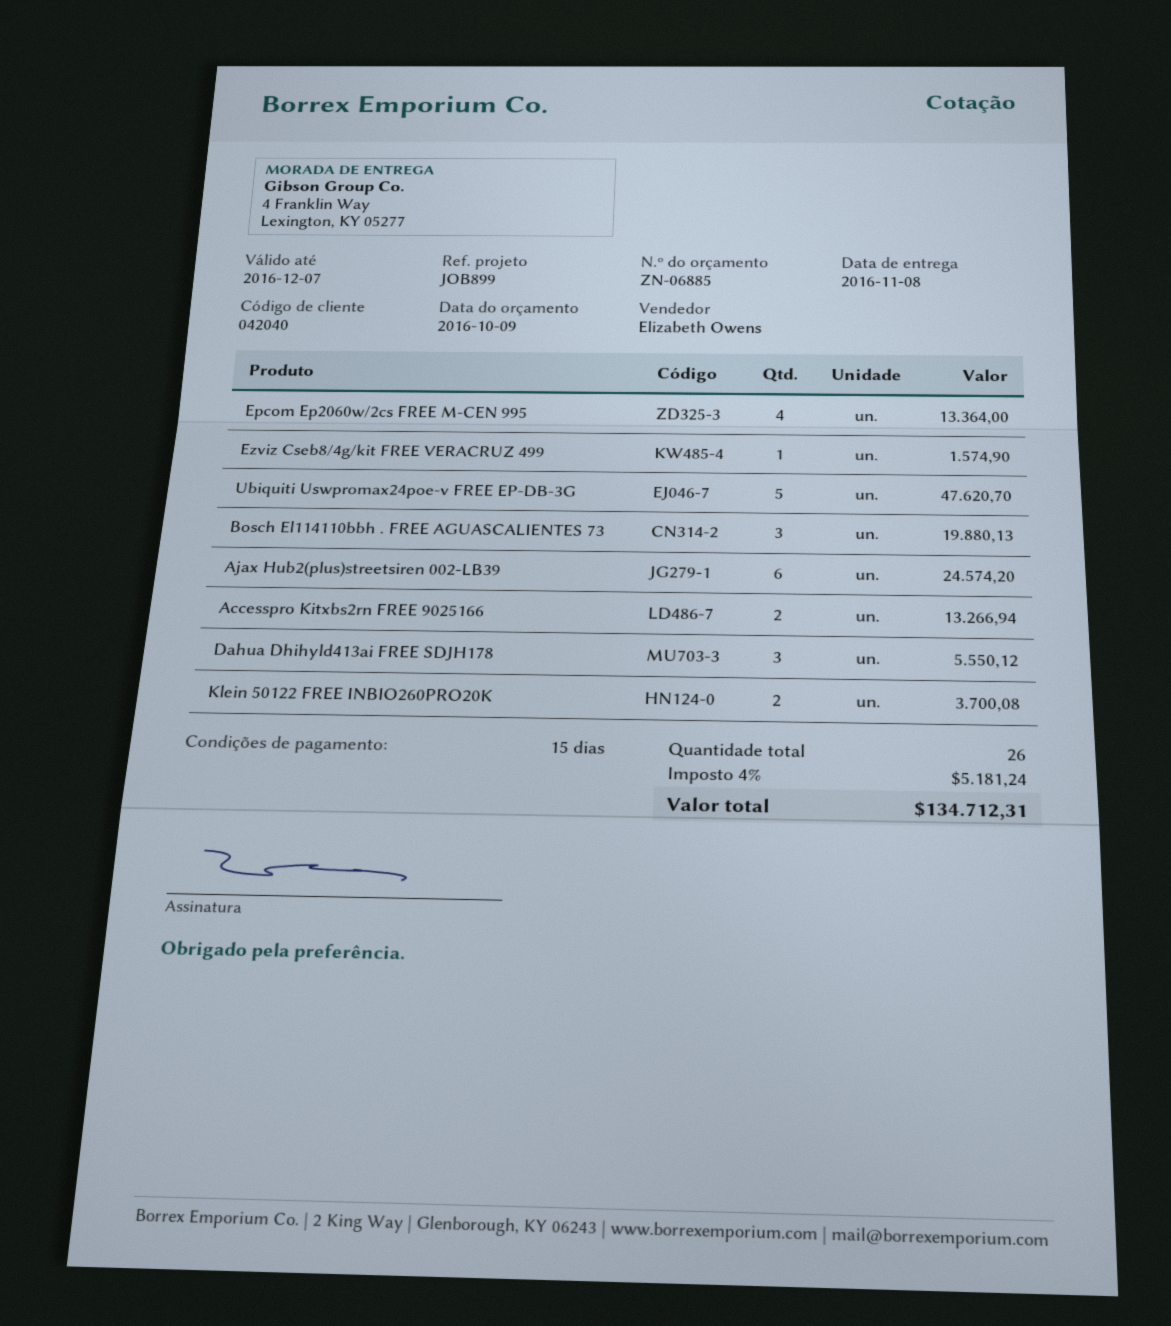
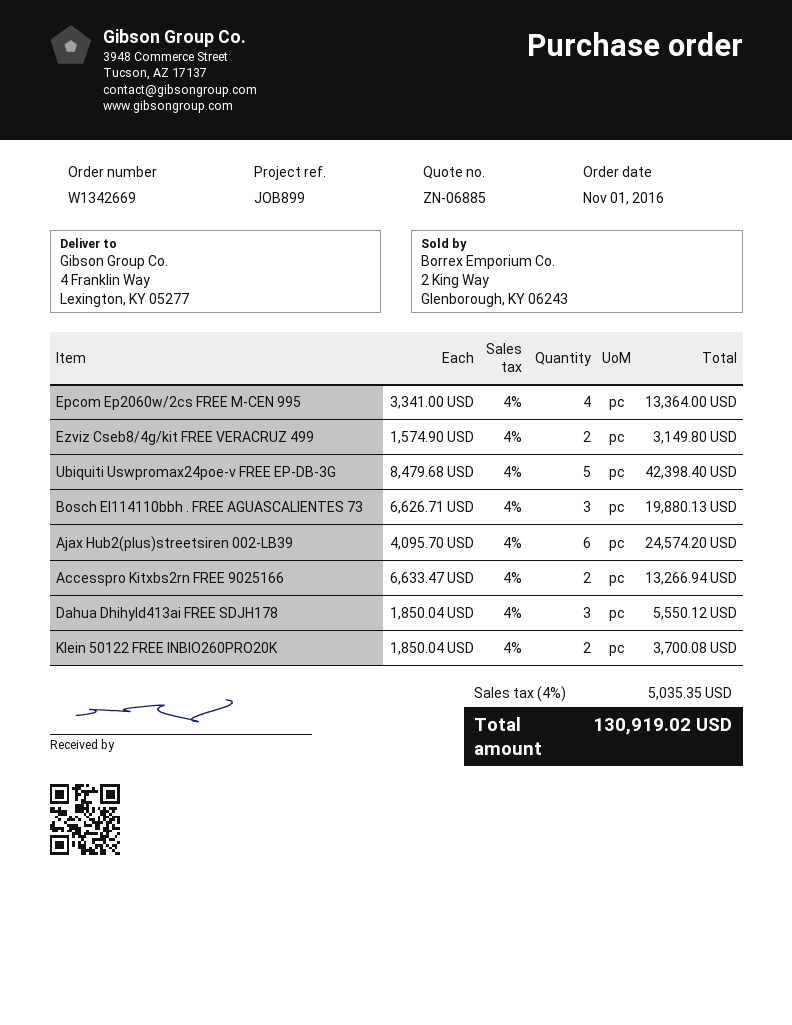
Ezviz Cseb8/4g/kit FREE VERACRUZ 499: 1 for 1574.90 -> 2 for 3149.80
Ubiquiti Uswpromax24poe-v FREE EP-DB-3G: 5 for 47620.70 -> 5 for 42398.40
tax: 4% = 5181.24 -> 4% = 5035.35
total: 134712.31 -> 130919.02

